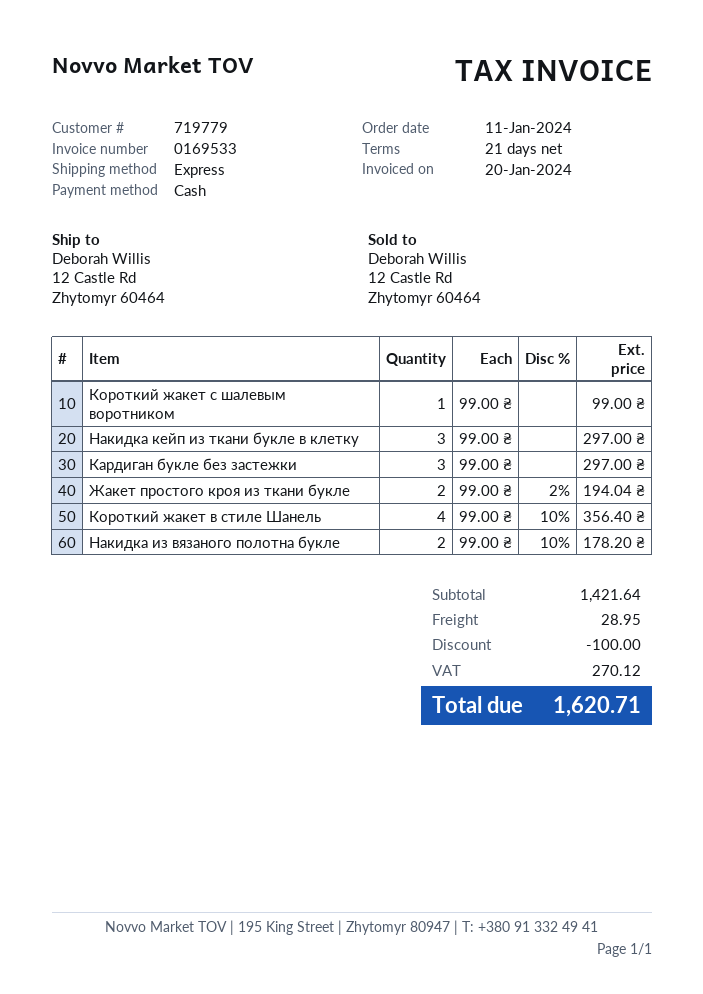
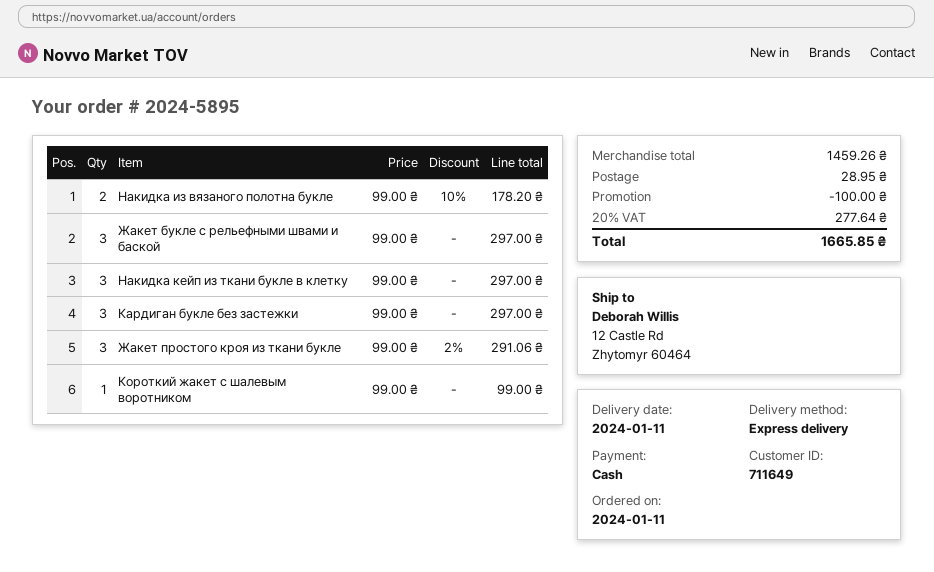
customer number: 719779 -> 711649
Жакет простого кроя из ткани букле: 2 x 99.00 - 2% = 194.04 -> 3 x 99.00 - 2% = 291.06
Короткий жакет в стиле Шанель: 4 x 99.00 - 10% = 356.40 -> none
Жакет букле с рельефными швами и баской: none -> 3 x 99.00 = 297.00
subtotal: 1421.64 -> 1459.26
tax: 270.12 -> 277.64
total: 1620.71 -> 1665.85

